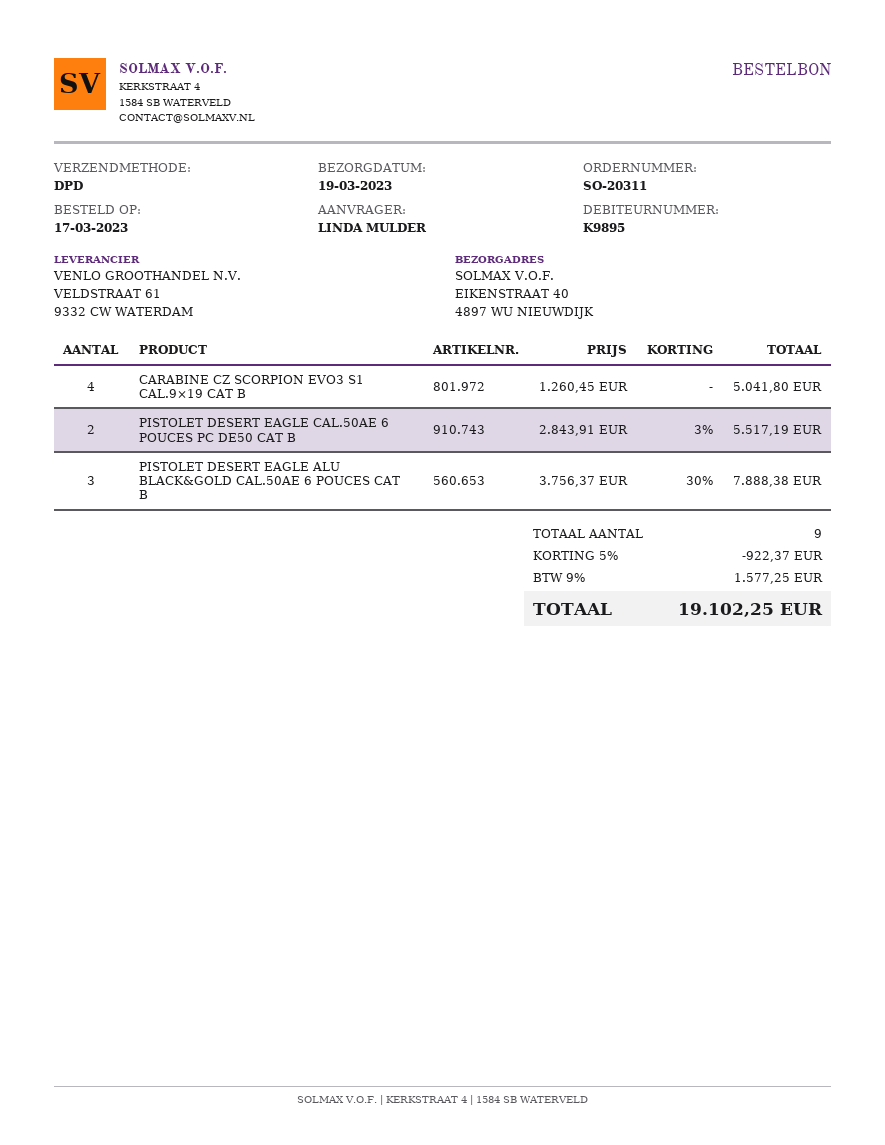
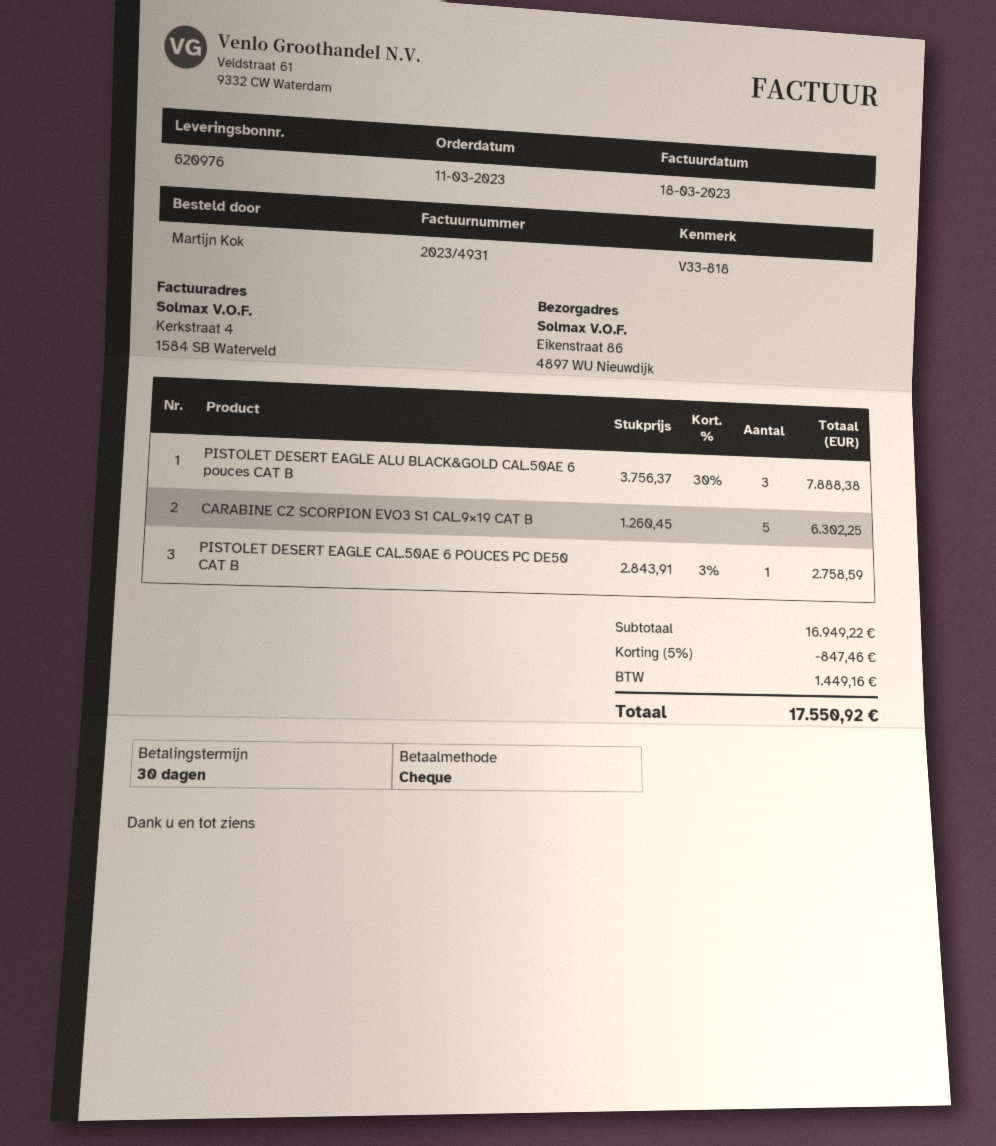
order date: 2023-03-17 -> 2023-03-11
ordered by: LINDA MULDER -> Martijn Kok
ship to: EIKENSTRAAT 40, 4897 WU NIEUWDIJK -> Eikenstraat 86, 4897 WU Nieuwdijk
CARABINE CZ SCORPION EVO3 S1 CAL.9×19 CAT B: 4 x 1260.45 = 5041.80 -> 5 x 1260.45 = 6302.25
PISTOLET DESERT EAGLE CAL.50AE 6 POUCES PC DE50 CAT B: 2 x 2843.91 - 3% = 5517.19 -> 1 x 2843.91 - 3% = 2758.59
discount: 5% = 922.37 -> 5% = 847.46
tax: 1577.25 -> 1449.16
total: 19102.25 -> 17550.92

